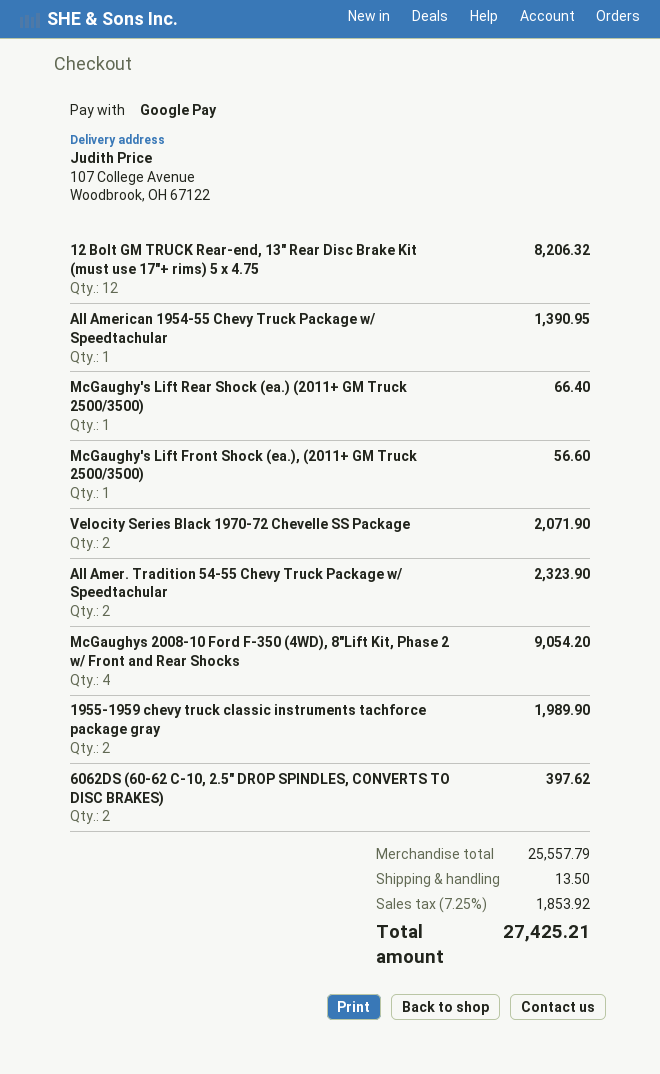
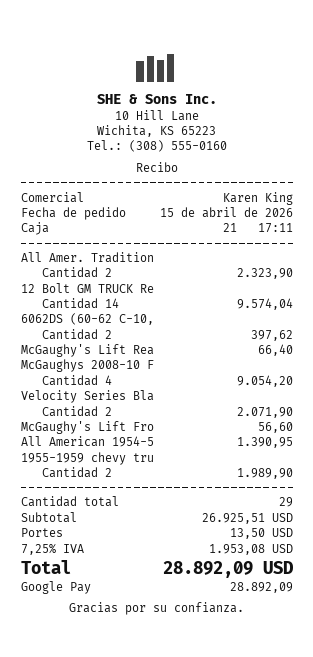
12 Bolt GM TRUCK Rear-end, 13" Rear Disc Brake Kit (must use 17"+ rims) 5 x 4.75: 12 for 8206.32 -> 14 for 9574.04
subtotal: 25557.79 -> 26925.51
tax: 7.25% = 1853.92 -> 7.25% = 1953.08
total: 27425.21 -> 28892.09

